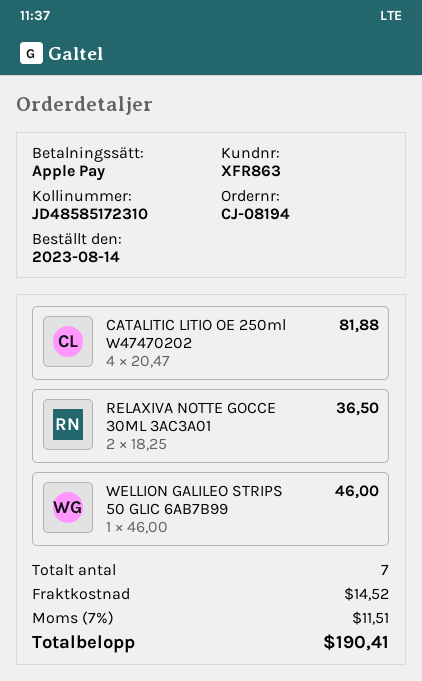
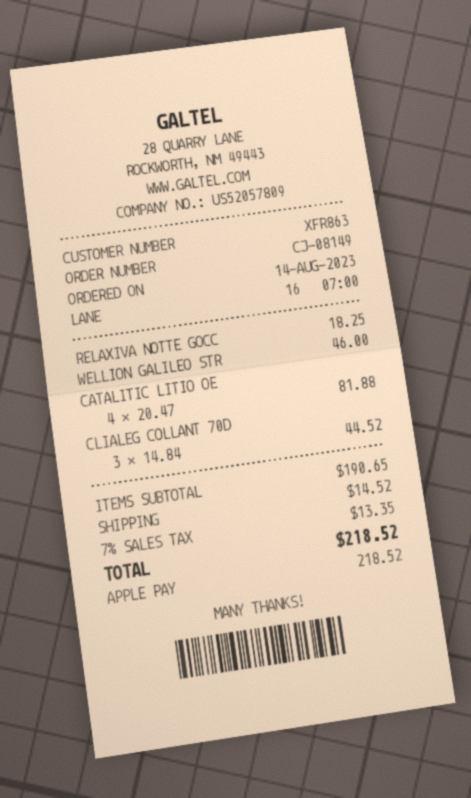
order number: CJ-08194 -> CJ-08149
RELAXIVA NOTTE GOCCE 30ML 3AC3A01: 2 x 18.25 = 36.50 -> 1 x 18.25 = 18.25
CLIALEG COLLANT 70D: none -> 3 x 14.84 = 44.52
tax: 7% = 11.51 -> 7% = 13.35
total: 190.41 -> 218.52

